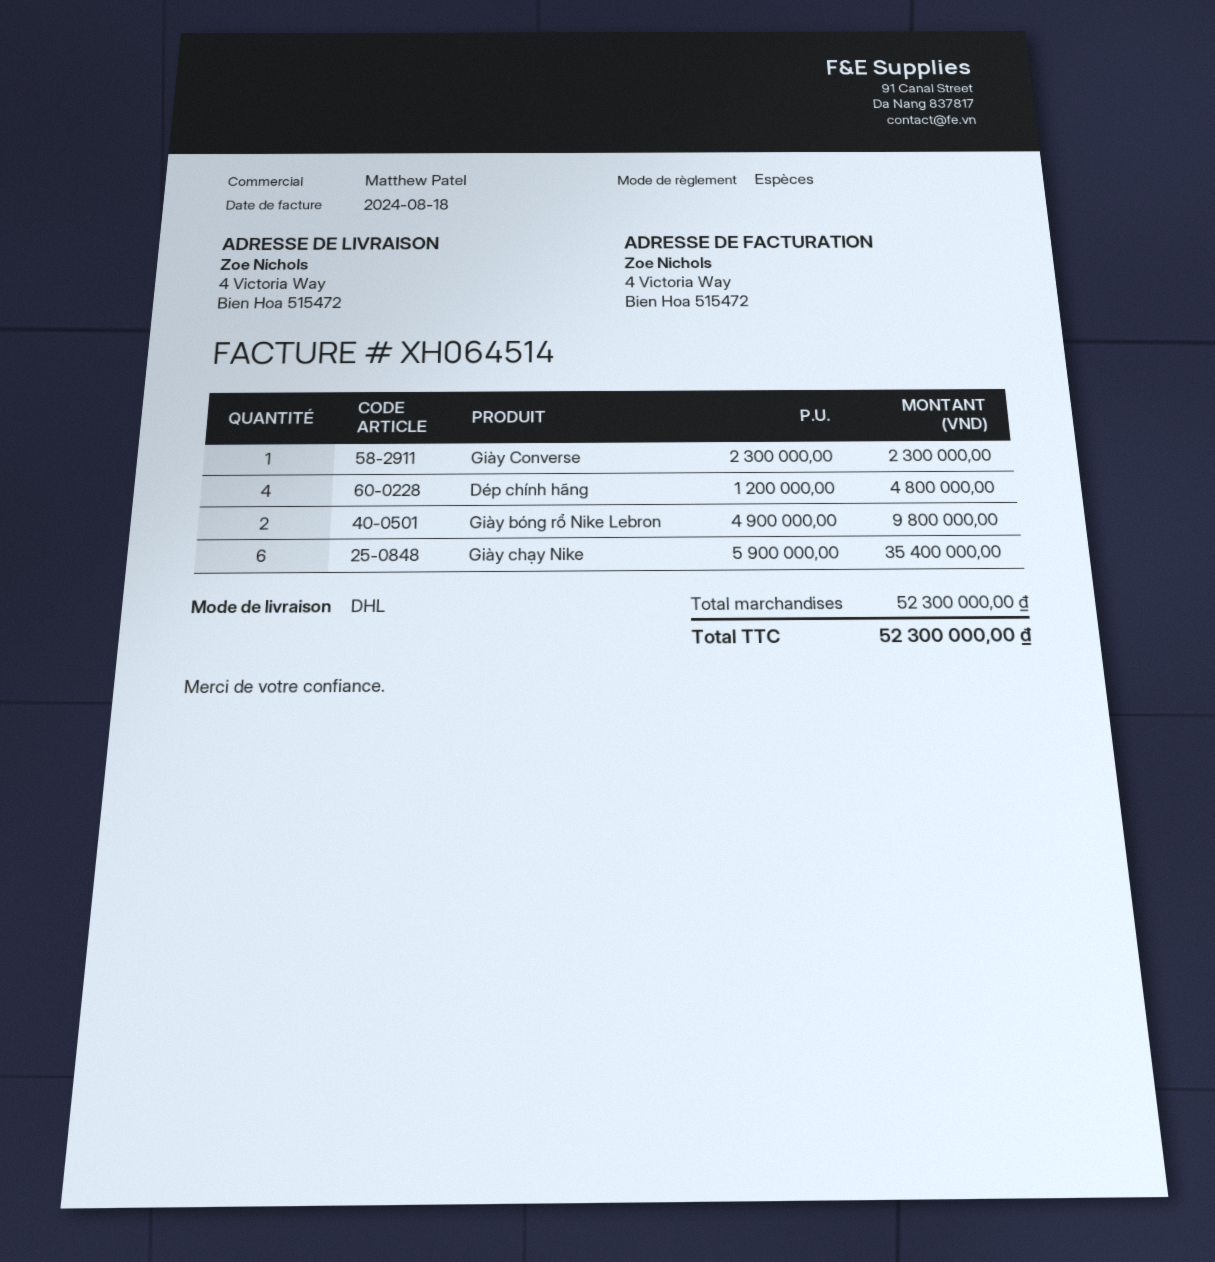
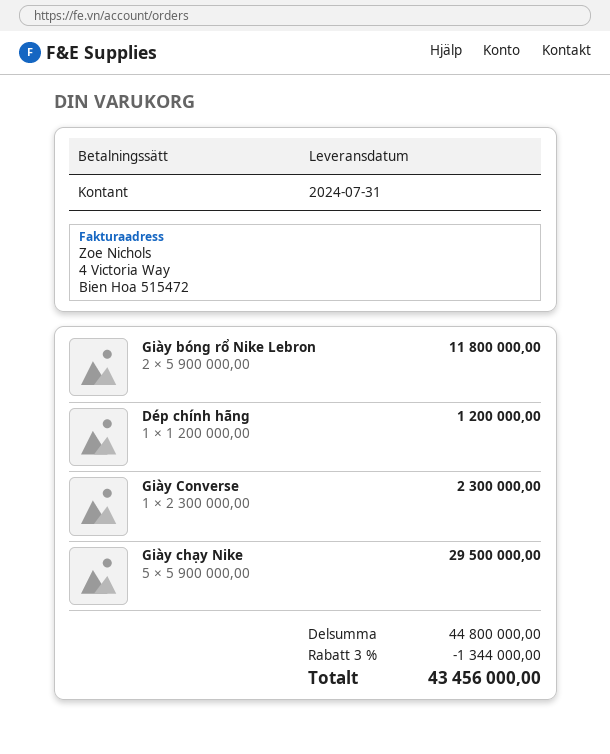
Dép chính hãng: 4 x 1200000.00 = 4800000.00 -> 1 x 1200000.00 = 1200000.00
Giày bóng rổ Nike Lebron: 2 x 4900000.00 = 9800000.00 -> 2 x 5900000.00 = 11800000.00
Giày chạy Nike: 6 x 5900000.00 = 35400000.00 -> 5 x 5900000.00 = 29500000.00
subtotal: 52300000.00 -> 44800000.00
discount: none -> 3% = 1344000.00
total: 52300000.00 -> 43456000.00

